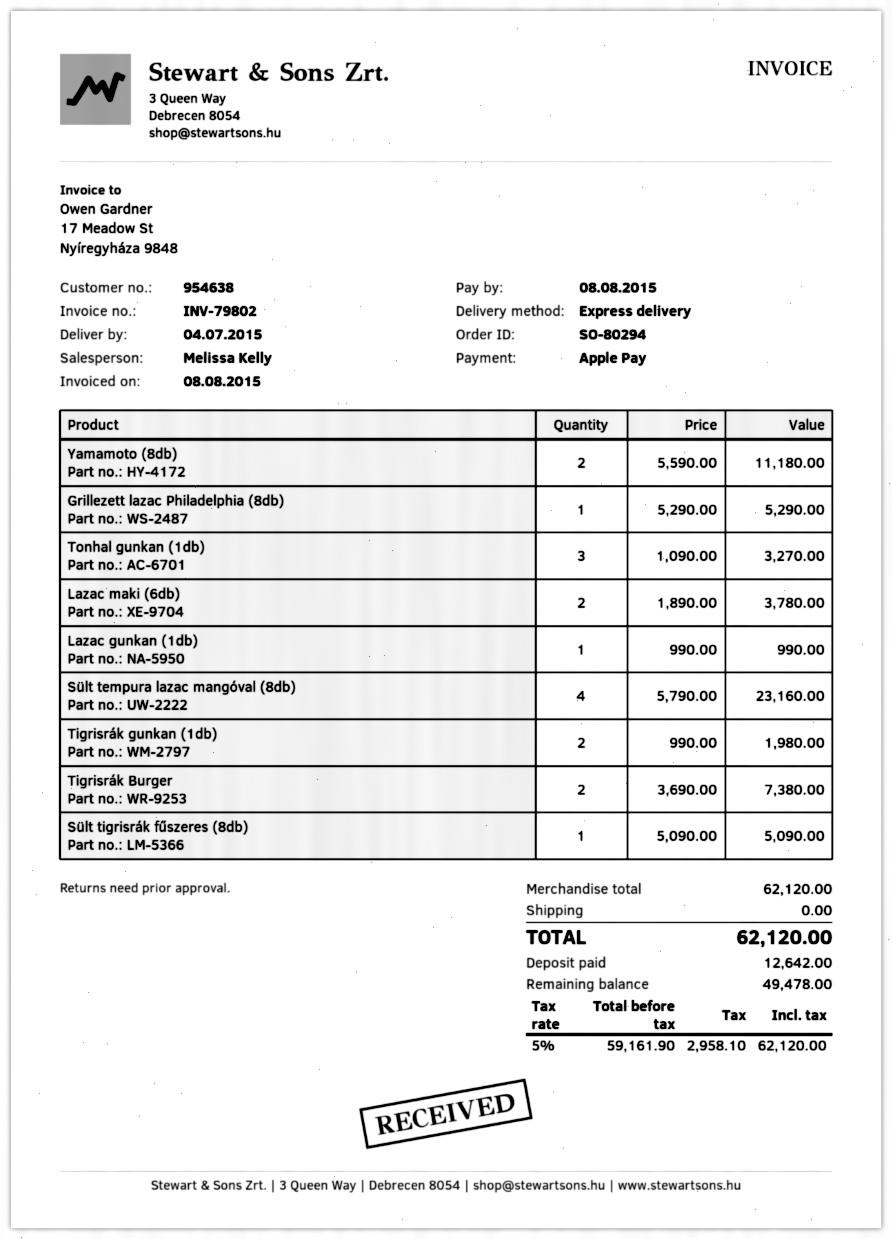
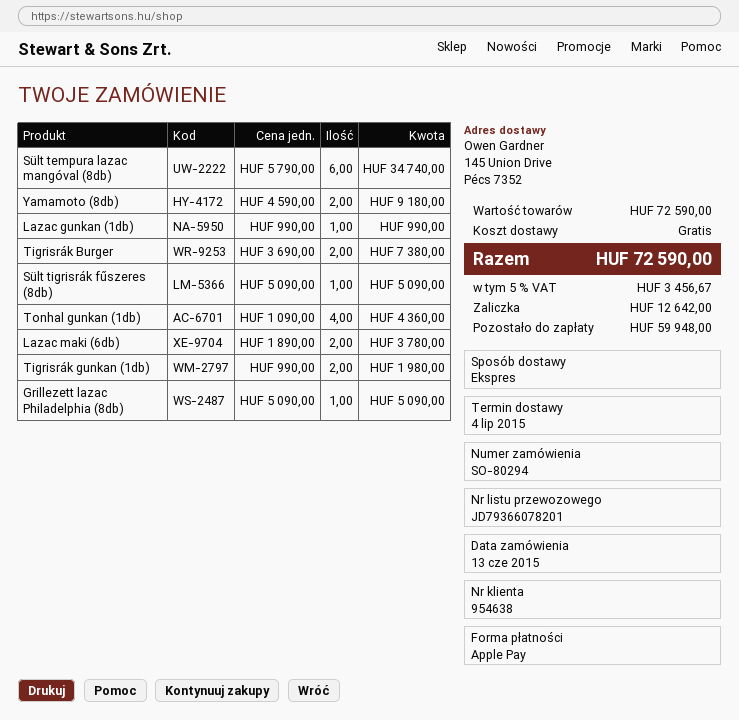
Yamamoto (8db): 2 x 5590.00 = 11180.00 -> 2 x 4590.00 = 9180.00
Grillezett lazac Philadelphia (8db): 1 x 5290.00 = 5290.00 -> 1 x 5090.00 = 5090.00
Tonhal gunkan (1db): 3 x 1090.00 = 3270.00 -> 4 x 1090.00 = 4360.00
Sült tempura lazac mangóval (8db): 4 x 5790.00 = 23160.00 -> 6 x 5790.00 = 34740.00
subtotal: 62120.00 -> 72590.00
tax: 5% = 2958.10 -> 5% = 3456.67
total: 62120.00 -> 72590.00
balance: 49478.00 -> 59948.00

